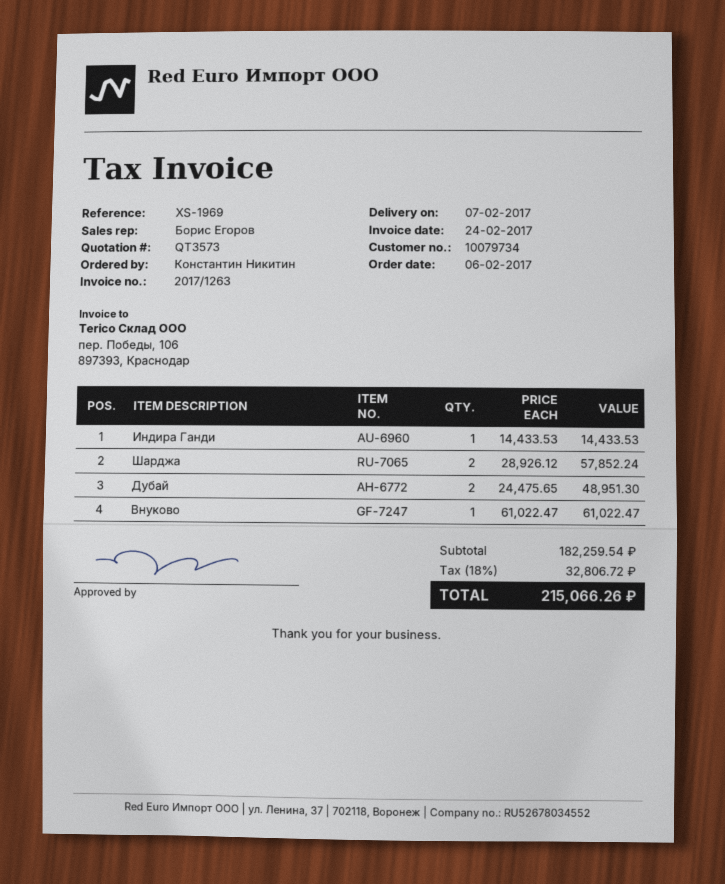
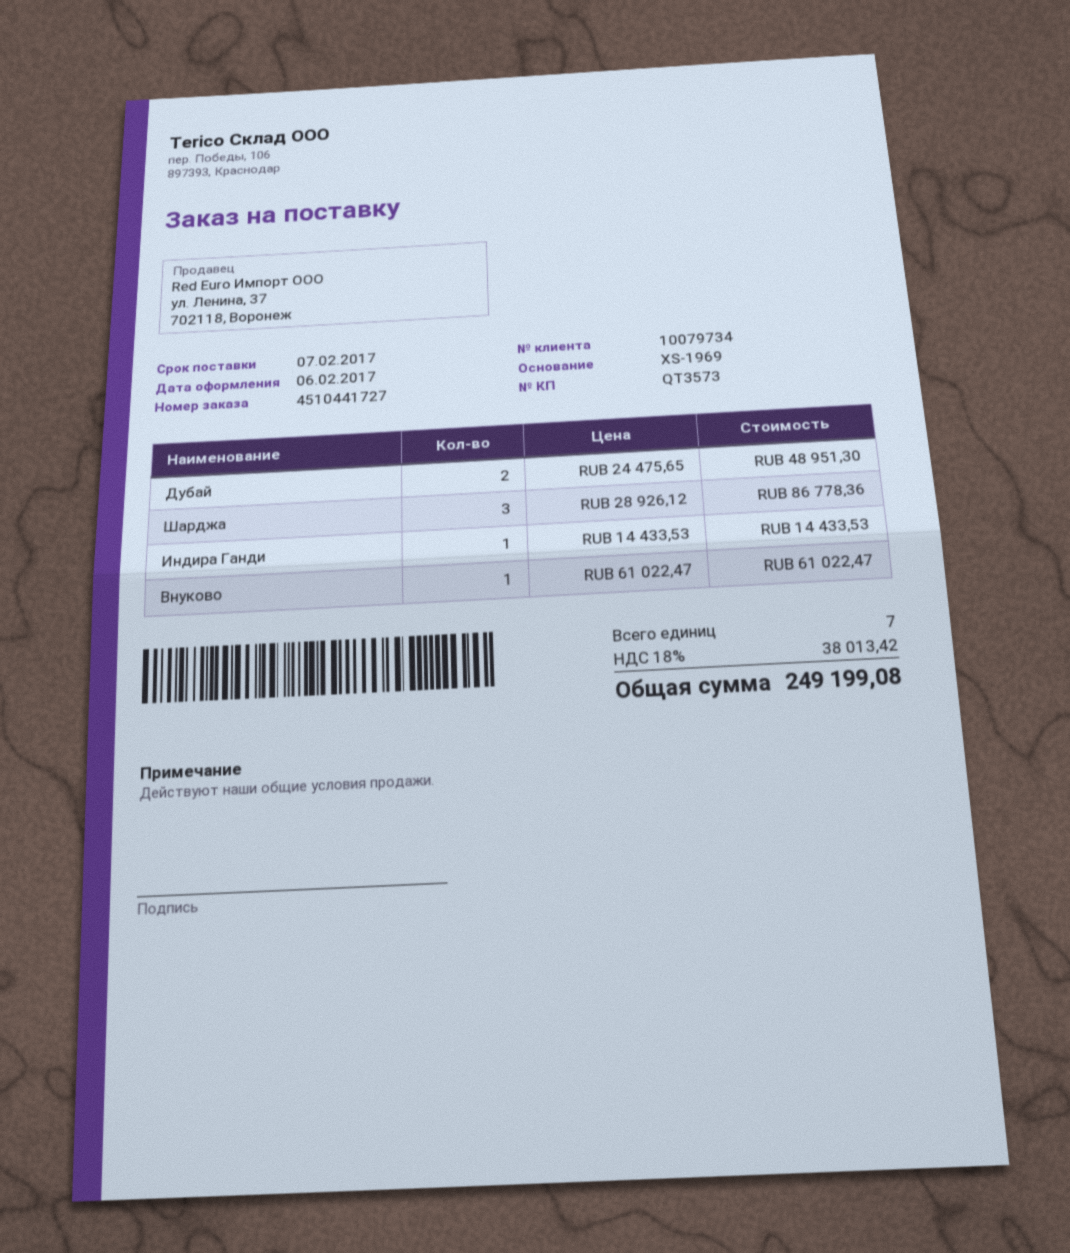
Шарджа: 2 x 28926.12 = 57852.24 -> 3 x 28926.12 = 86778.36
tax: 18% = 32806.72 -> 18% = 38013.42
total: 215066.26 -> 249199.08

